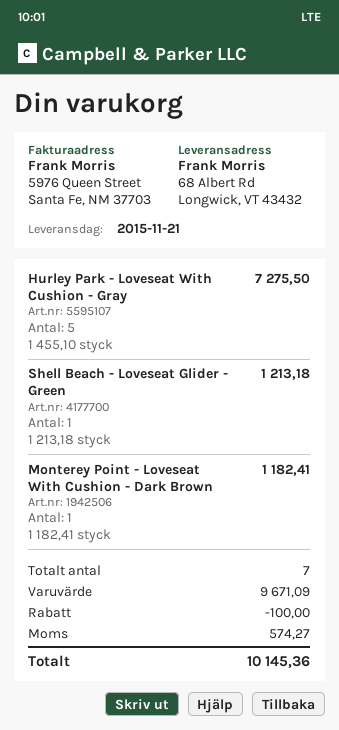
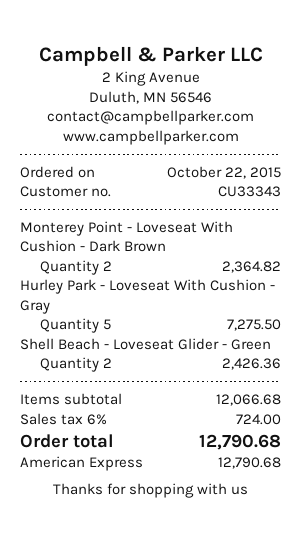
Shell Beach - Loveseat Glider - Green: 1 for 1213.18 -> 2 for 2426.36
Monterey Point - Loveseat With Cushion - Dark Brown: 1 for 1182.41 -> 2 for 2364.82
subtotal: 9671.09 -> 12066.68
discount: 100.00 -> none
tax: 574.27 -> 724.00
total: 10145.36 -> 12790.68

